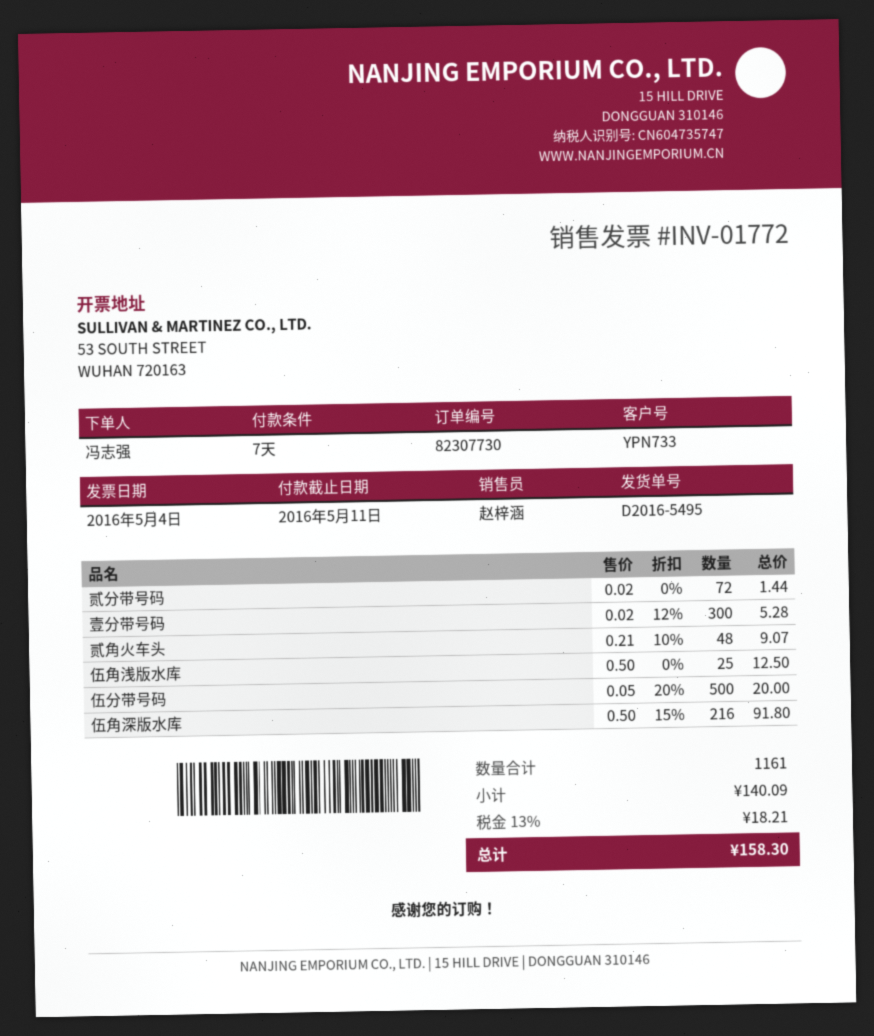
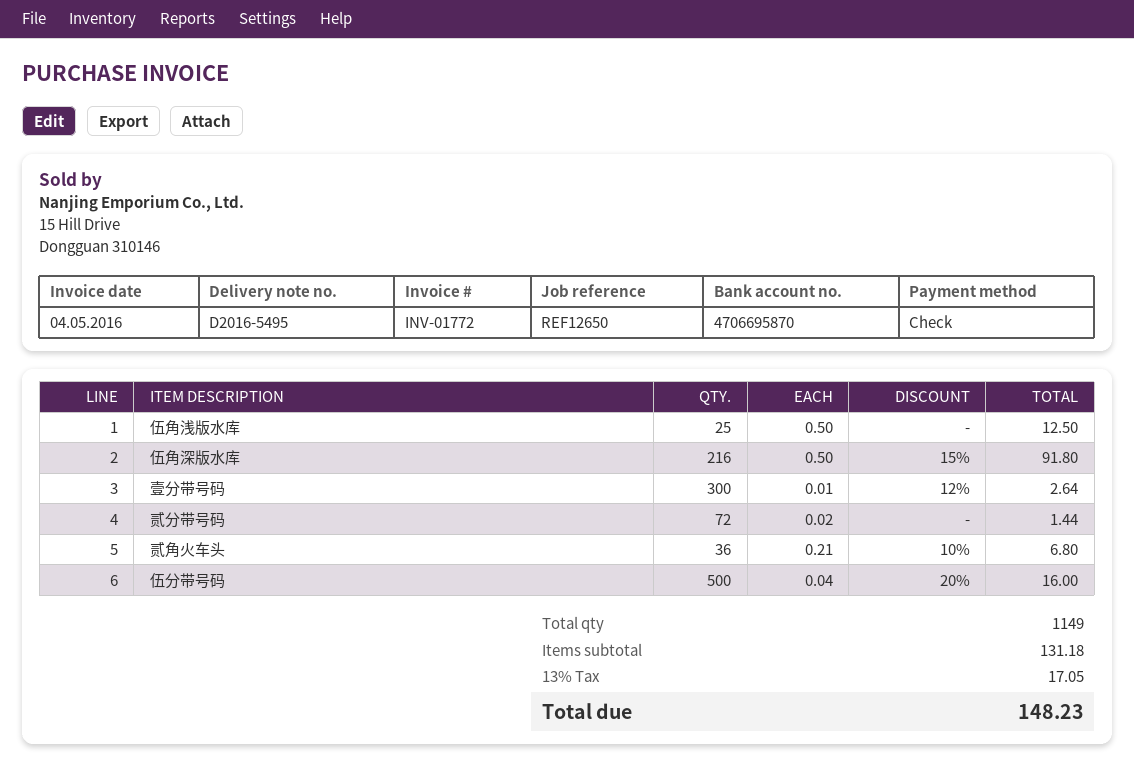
壹分带号码: 300 x 0.02 - 12% = 5.28 -> 300 x 0.01 - 12% = 2.64
贰角火车头: 48 x 0.21 - 10% = 9.07 -> 36 x 0.21 - 10% = 6.80
伍分带号码: 500 x 0.05 - 20% = 20.00 -> 500 x 0.04 - 20% = 16.00
total quantity: 1161 -> 1149
subtotal: 140.09 -> 131.18
tax: 13% = 18.21 -> 13% = 17.05
total: 158.30 -> 148.23

